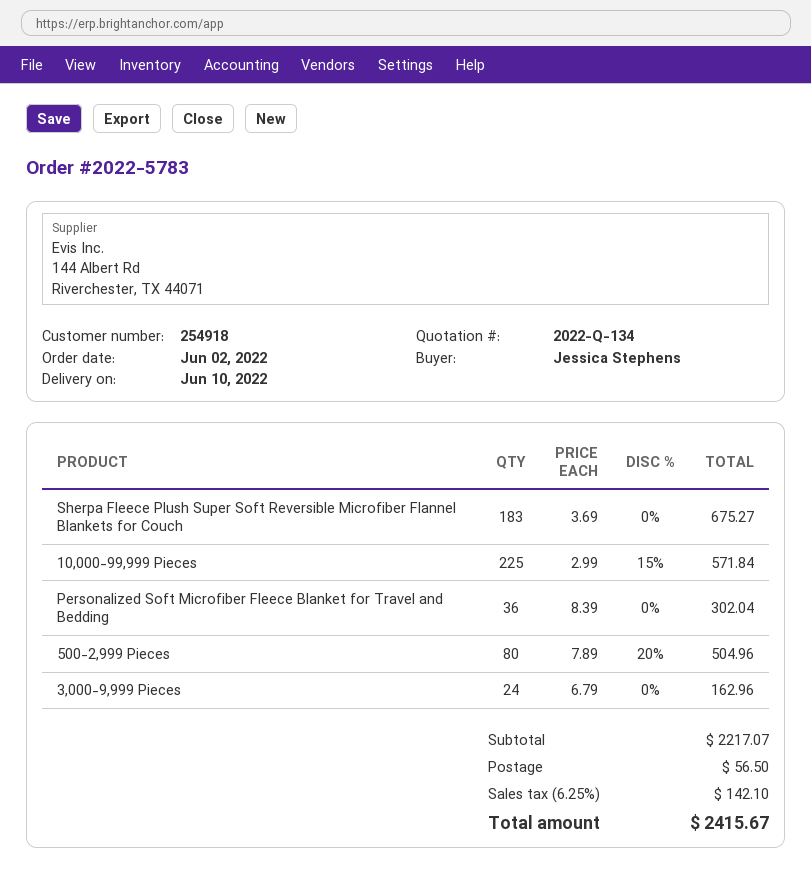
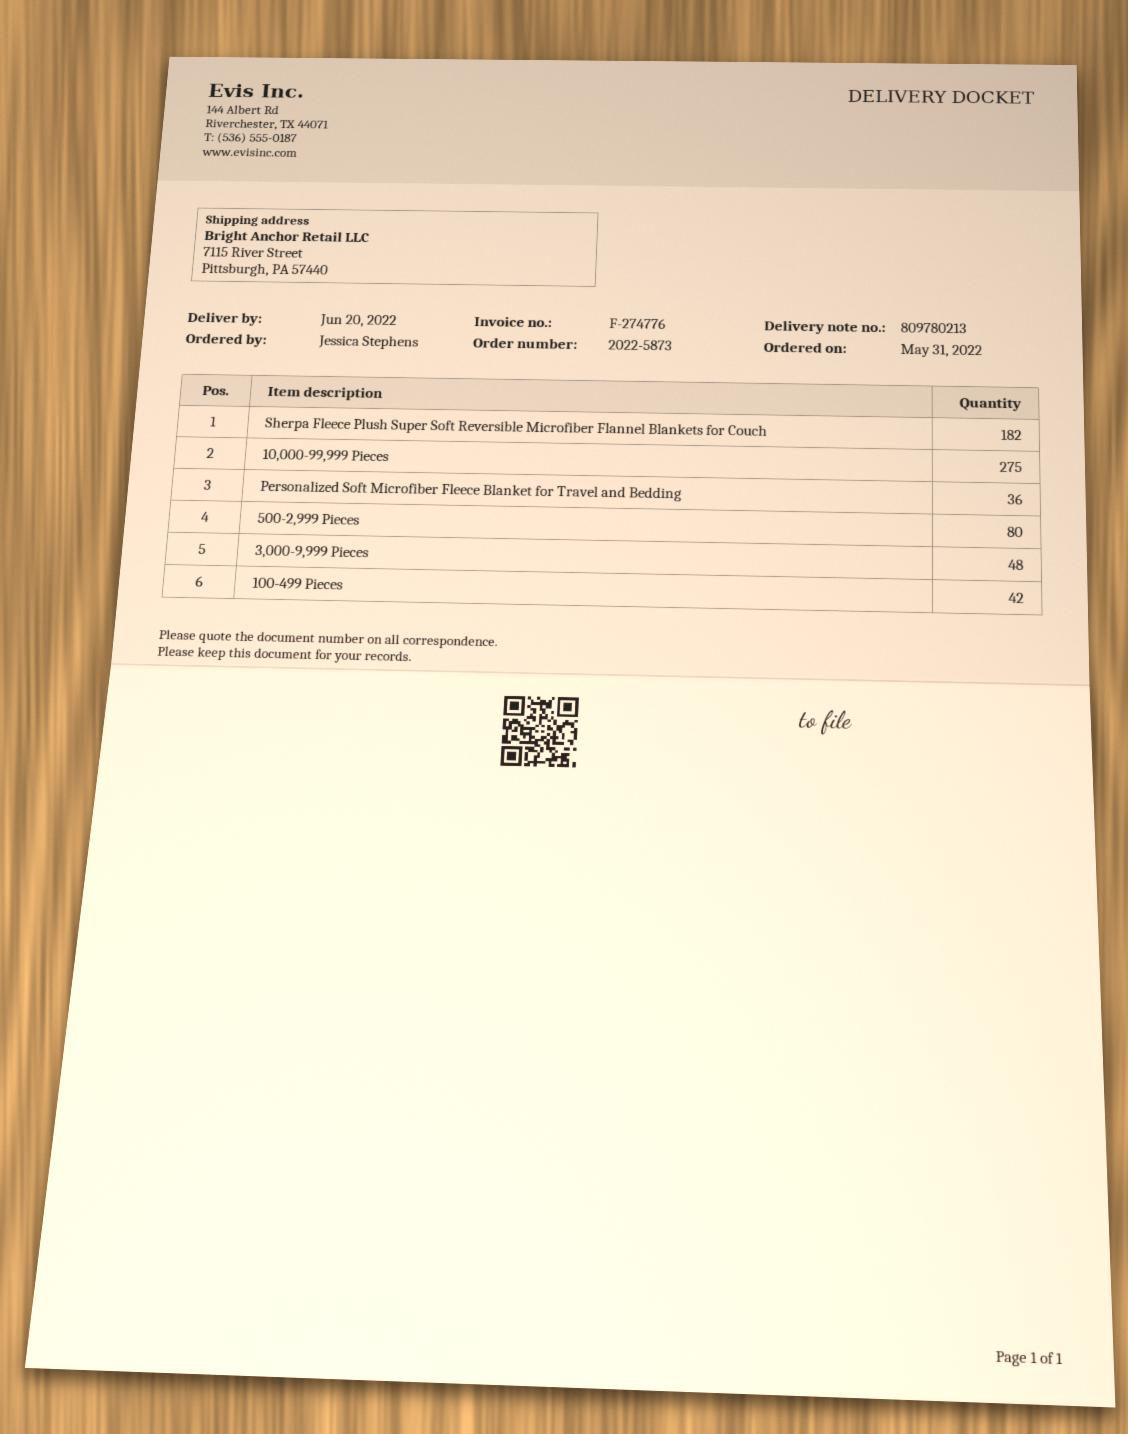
order number: 2022-5783 -> 2022-5873
order date: 2022-06-02 -> 2022-05-31
delivery date: 2022-06-10 -> 2022-06-20
Sherpa Fleece Plush Super Soft Reversible Microfiber Flannel Blankets for Couch: 183 -> 182
10,000-99,999 Pieces: 225 -> 275
3,000-9,999 Pieces: 24 -> 48
100-499 Pieces: none -> 42

